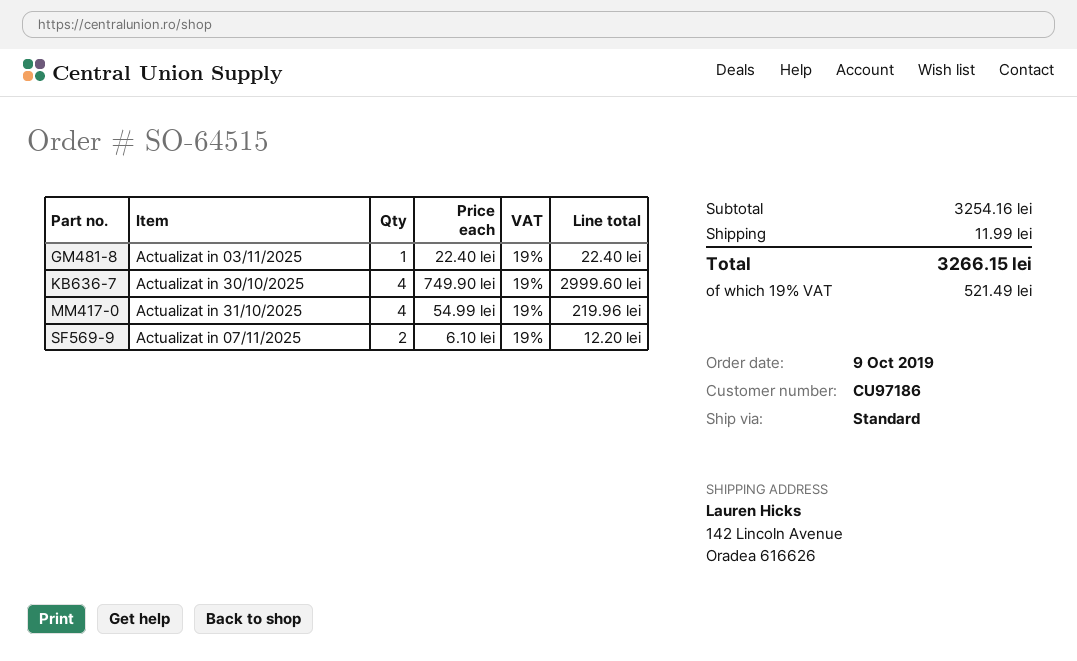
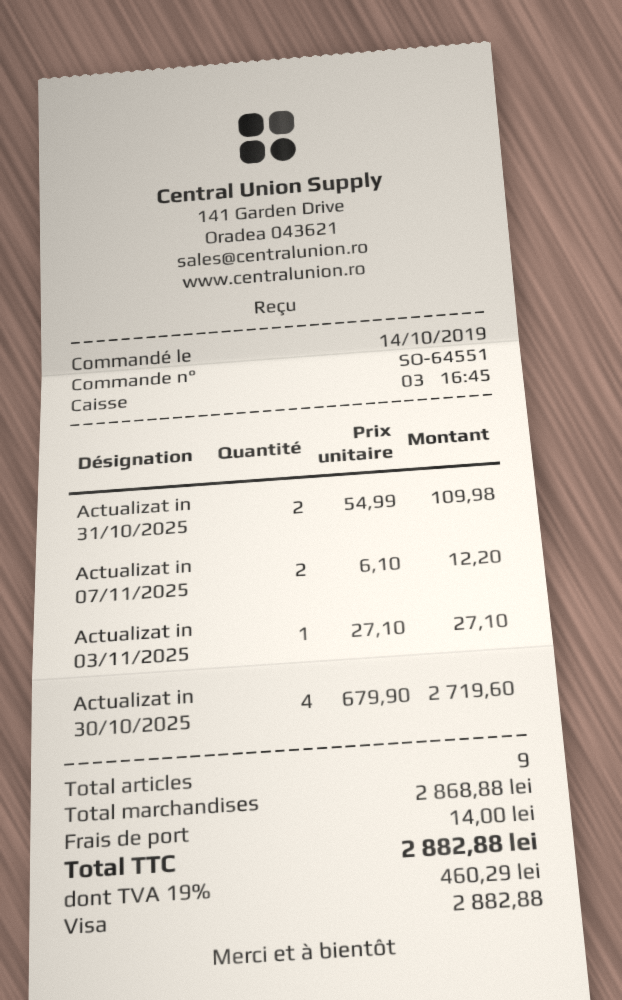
order number: SO-64515 -> SO-64551
order date: 2019-10-09 -> 2019-10-14
Actualizat in 03/11/2025: 1 x 22.40 = 22.40 -> 1 x 27.10 = 27.10
Actualizat in 30/10/2025: 4 x 749.90 = 2999.60 -> 4 x 679.90 = 2719.60
Actualizat in 31/10/2025: 4 x 54.99 = 219.96 -> 2 x 54.99 = 109.98
subtotal: 3254.16 -> 2868.88
shipping: 11.99 -> 14.00
tax: 19% = 521.49 -> 19% = 460.29
total: 3266.15 -> 2882.88

